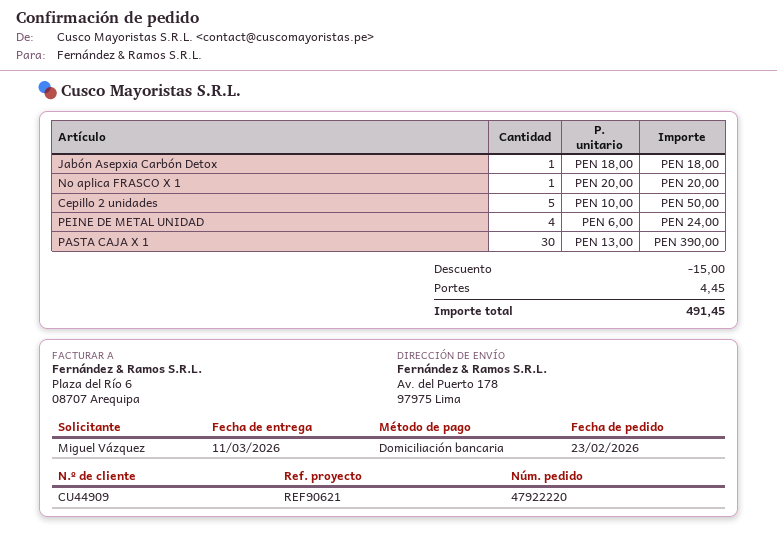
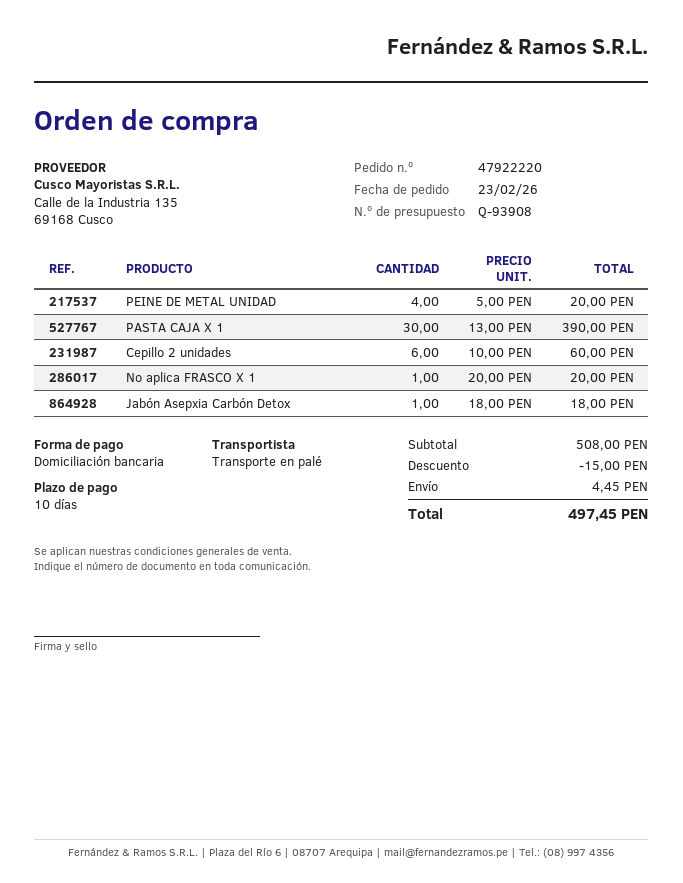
Cepillo 2 unidades: 5 x 10.00 = 50.00 -> 6 x 10.00 = 60.00
PEINE DE METAL UNIDAD: 4 x 6.00 = 24.00 -> 4 x 5.00 = 20.00
total: 491.45 -> 497.45

